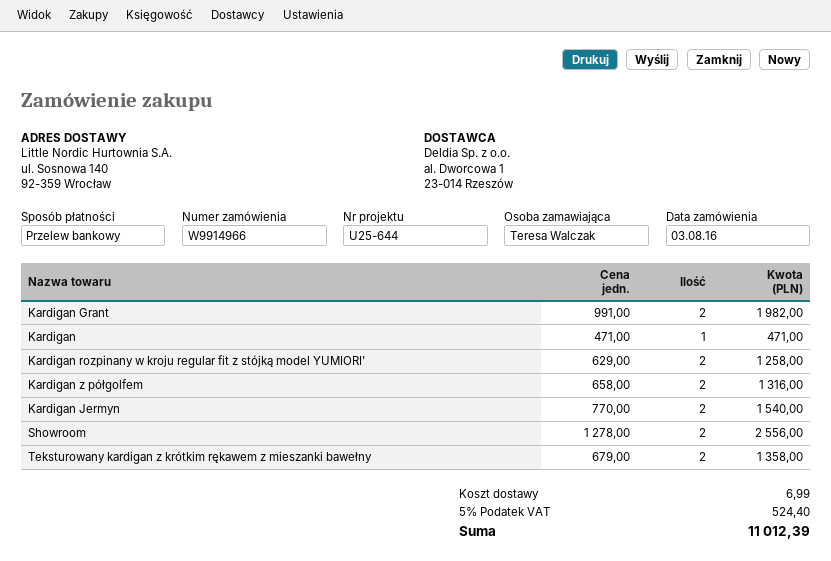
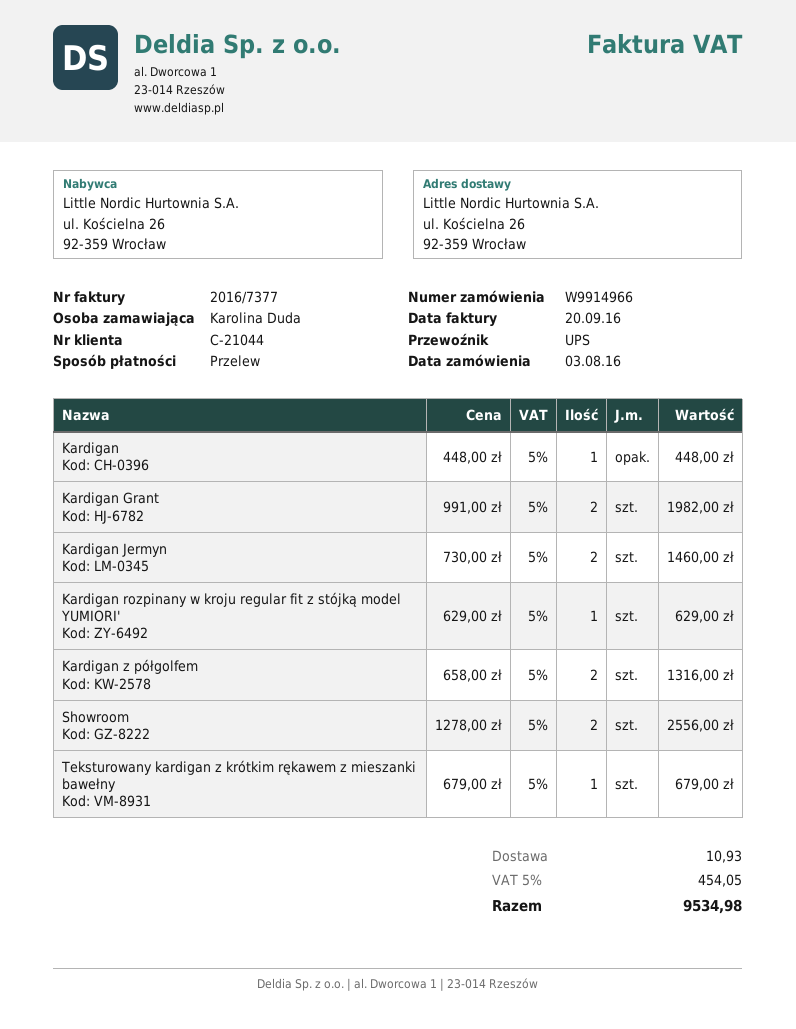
ordered by: Teresa Walczak -> Karolina Duda
ship to: ul. Sosnowa 140, 92-359 Wrocław -> ul. Kościelna 26, 92-359 Wrocław
Kardigan: 1 x 471.00 = 471.00 -> 1 x 448.00 = 448.00
Kardigan rozpinany w kroju regular fit z stójką model YUMIORI': 2 x 629.00 = 1258.00 -> 1 x 629.00 = 629.00
Kardigan Jermyn: 2 x 770.00 = 1540.00 -> 2 x 730.00 = 1460.00
Teksturowany kardigan z krótkim rękawem z mieszanki bawełny: 2 x 679.00 = 1358.00 -> 1 x 679.00 = 679.00
shipping: 6.99 -> 10.93
tax: 5% = 524.40 -> 5% = 454.05
total: 11012.39 -> 9534.98

